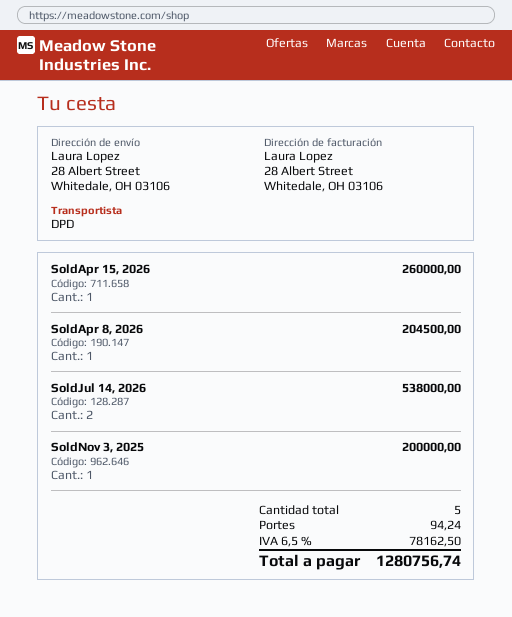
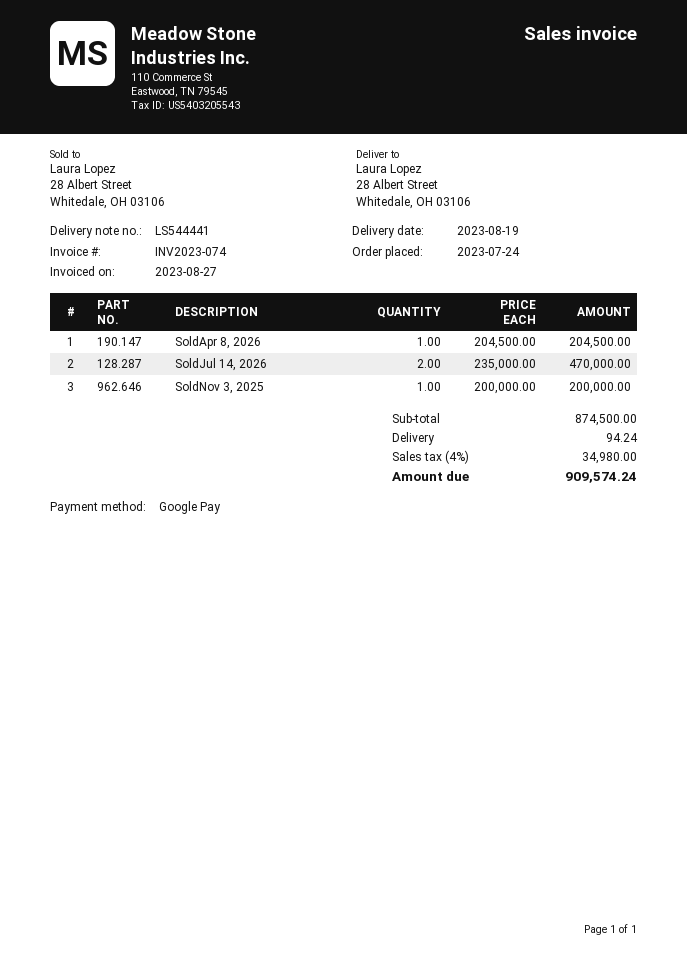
SoldApr 15, 2026: 1 for 260000.00 -> none
SoldJul 14, 2026: 2 for 538000.00 -> 2 for 470000.00
tax: 6.5% = 78162.50 -> 4% = 34980.00
total: 1280756.74 -> 909574.24

